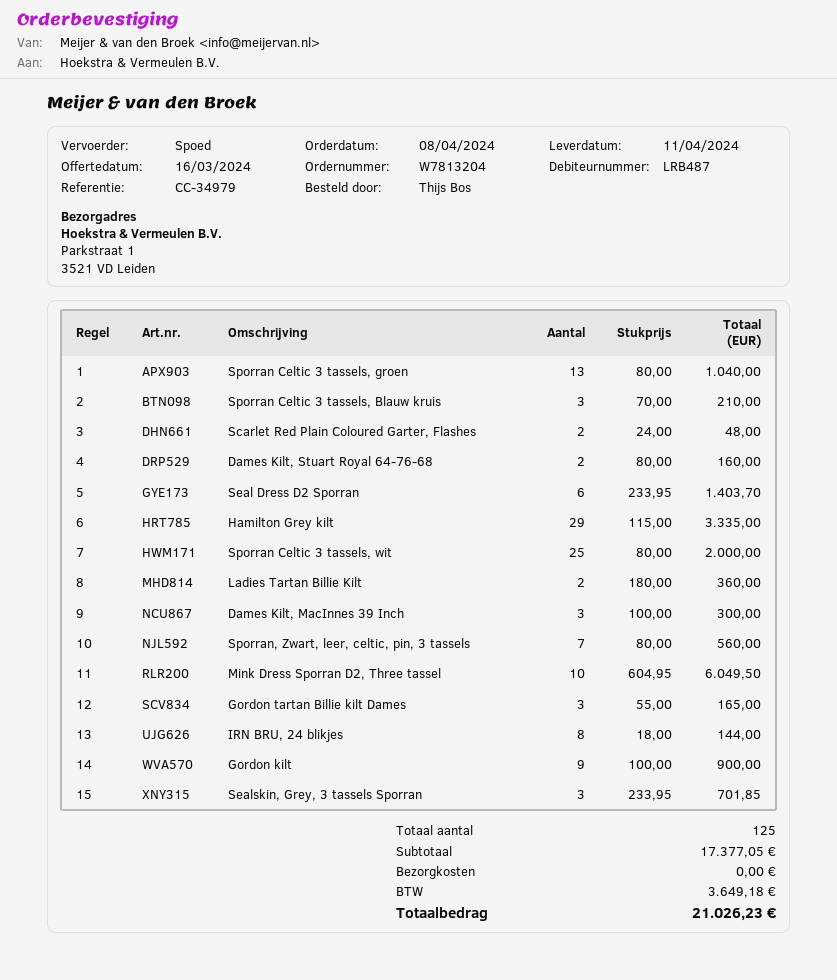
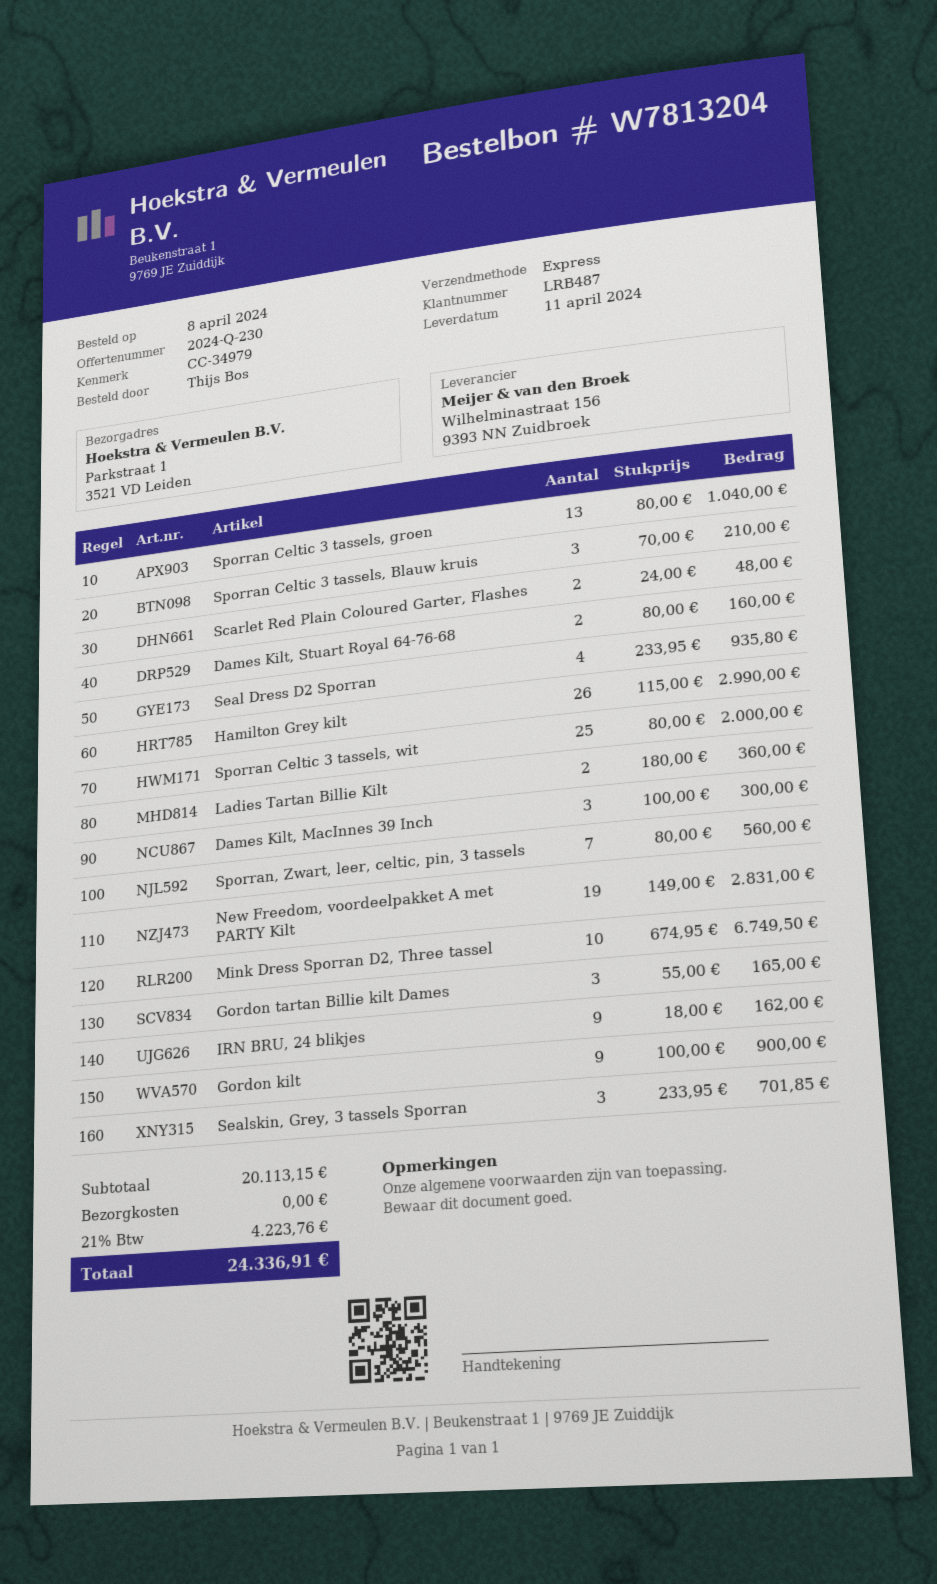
Seal Dress D2 Sporran: 6 x 233.95 = 1403.70 -> 4 x 233.95 = 935.80
Hamilton Grey kilt: 29 x 115.00 = 3335.00 -> 26 x 115.00 = 2990.00
Mink Dress Sporran D2, Three tassel: 10 x 604.95 = 6049.50 -> 10 x 674.95 = 6749.50
IRN BRU, 24 blikjes: 8 x 18.00 = 144.00 -> 9 x 18.00 = 162.00
New Freedom, voordeelpakket A met PARTY Kilt: none -> 19 x 149.00 = 2831.00
subtotal: 17377.05 -> 20113.15
tax: 3649.18 -> 4223.76
total: 21026.23 -> 24336.91

